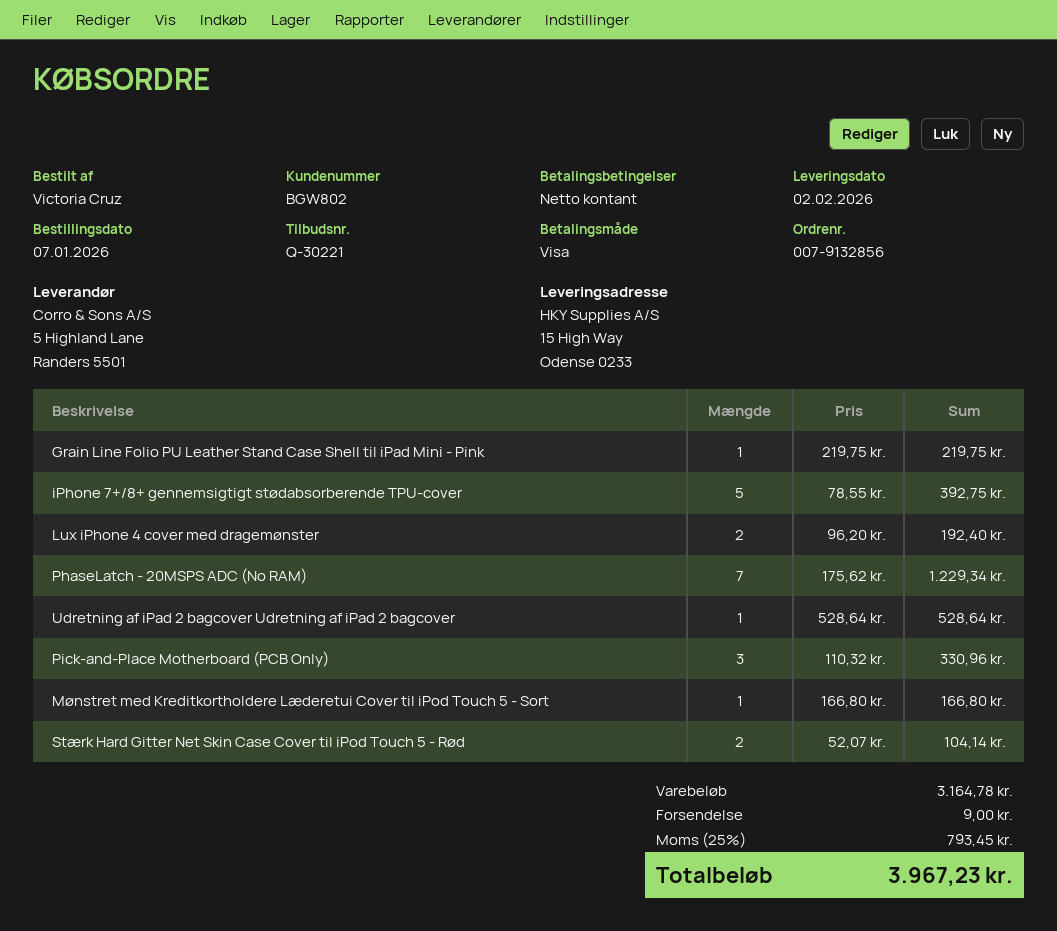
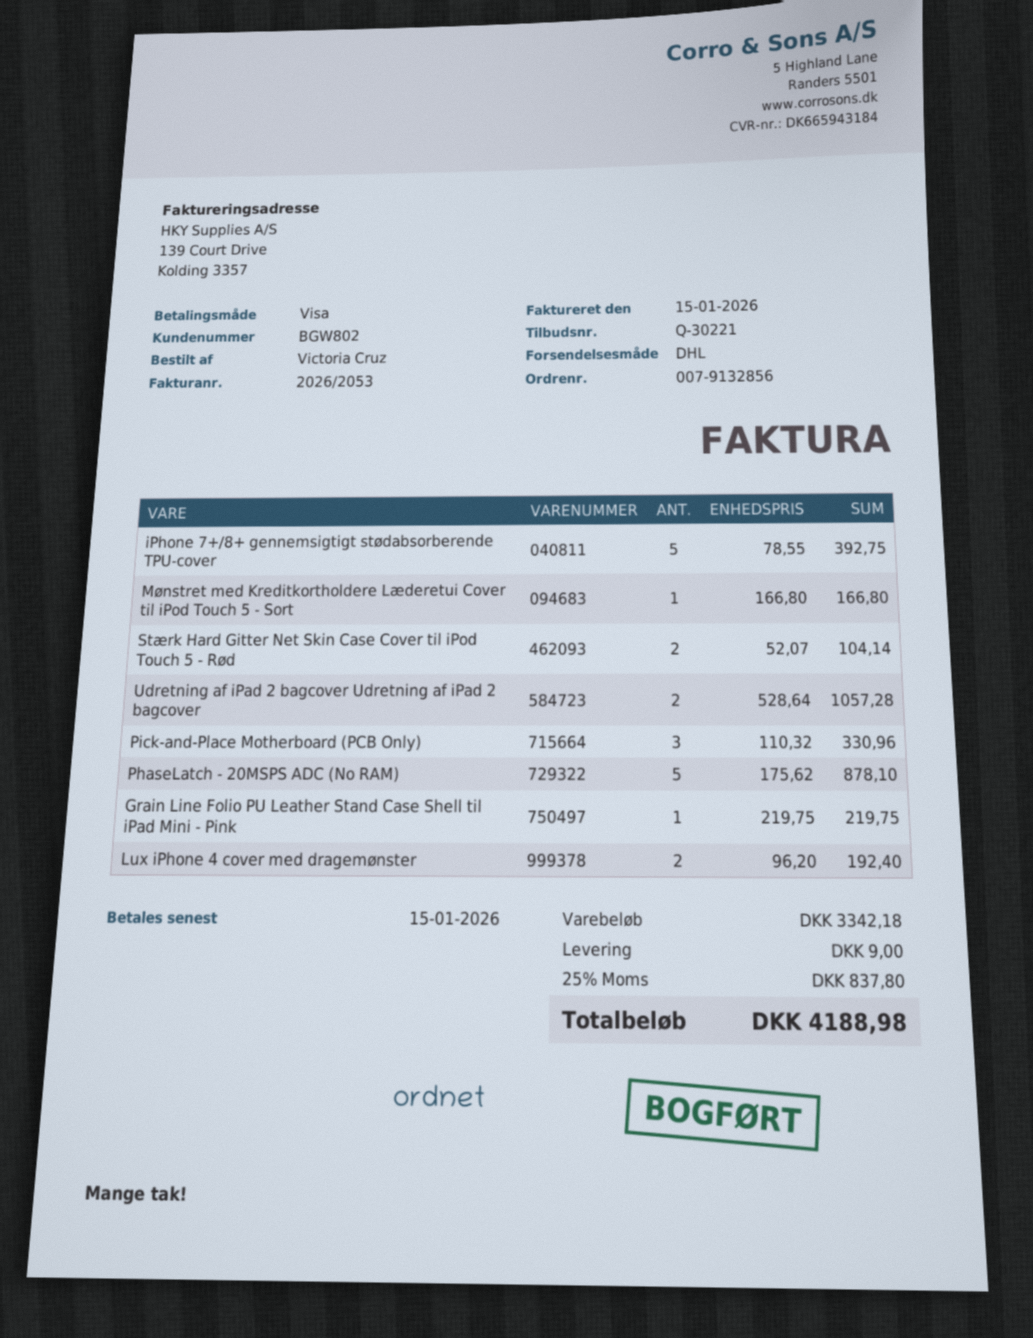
PhaseLatch - 20MSPS ADC (No RAM): 7 x 175.62 = 1229.34 -> 5 x 175.62 = 878.10
Udretning af iPad 2 bagcover Udretning af iPad 2 bagcover: 1 x 528.64 = 528.64 -> 2 x 528.64 = 1057.28
subtotal: 3164.78 -> 3342.18
tax: 25% = 793.45 -> 25% = 837.80
total: 3967.23 -> 4188.98

